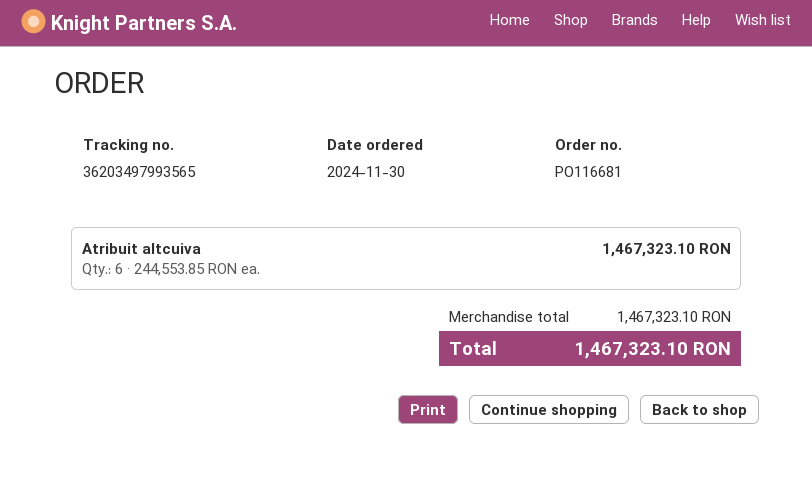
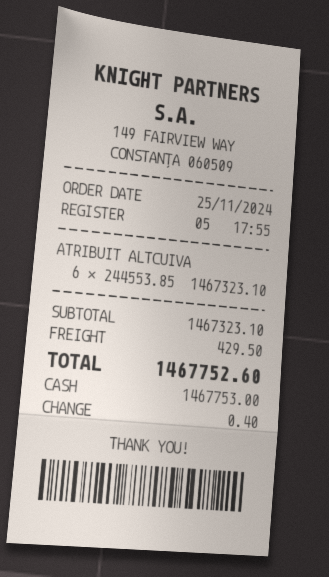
order date: 2024-11-30 -> 2024-11-25
shipping: none -> 429.50
total: 1467323.10 -> 1467752.60

